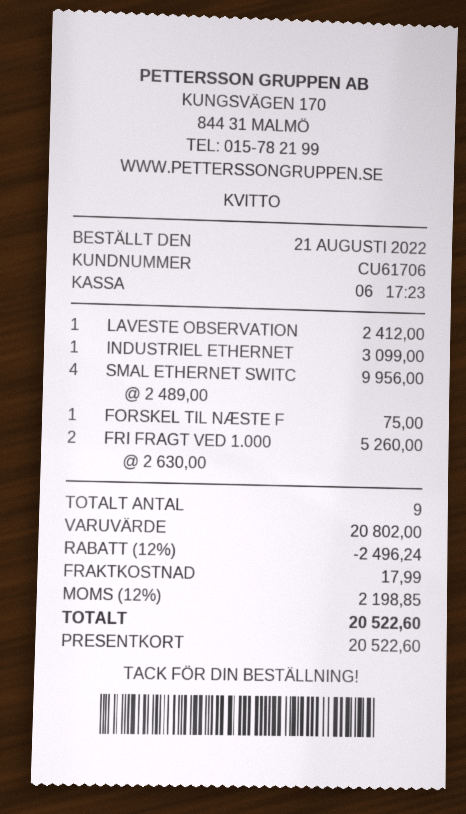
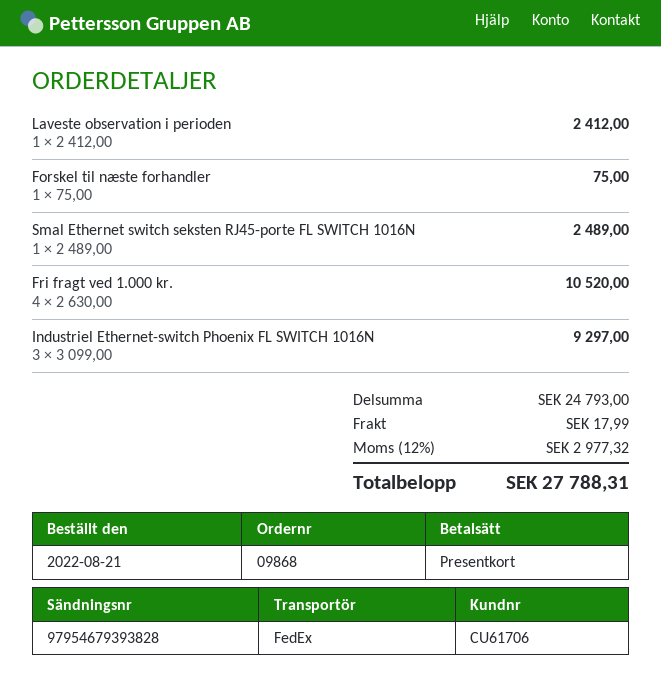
INDUSTRIEL ETHERNET: 1 x 3099.00 = 3099.00 -> 3 x 3099.00 = 9297.00
SMAL ETHERNET SWITC: 4 x 2489.00 = 9956.00 -> 1 x 2489.00 = 2489.00
FRI FRAGT VED 1.000: 2 x 2630.00 = 5260.00 -> 4 x 2630.00 = 10520.00
subtotal: 20802.00 -> 24793.00
discount: 12% = 2496.24 -> none
tax: 12% = 2198.85 -> 12% = 2977.32
total: 20522.60 -> 27788.31

